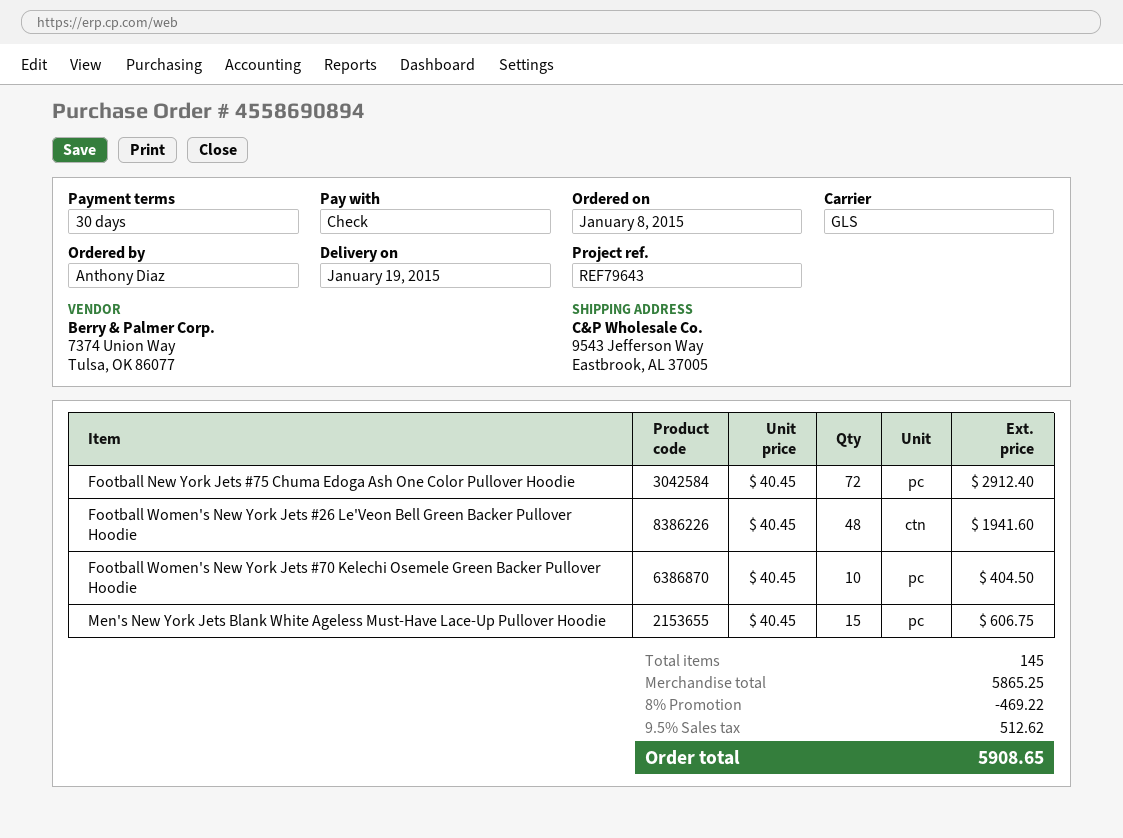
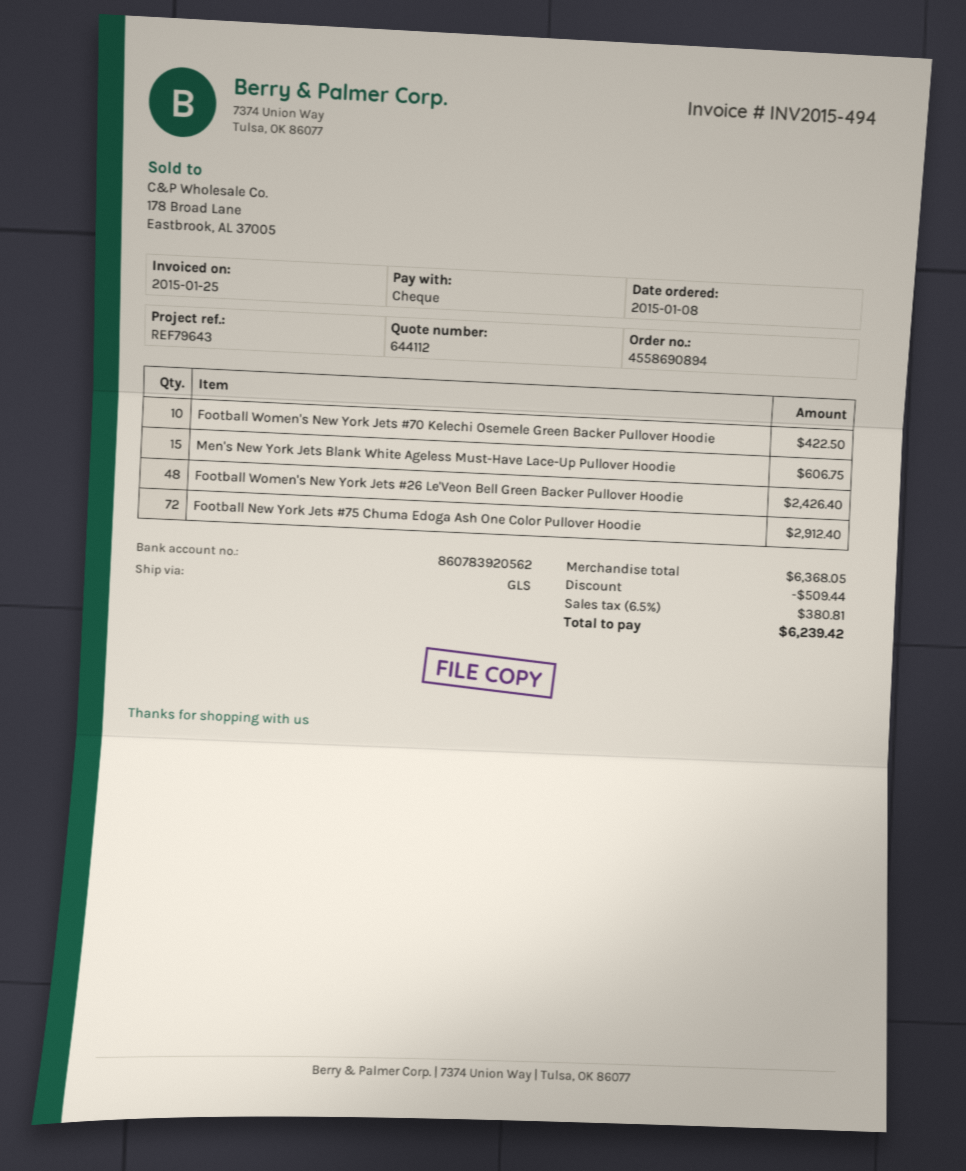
Football Women's New York Jets #26 Le'Veon Bell Green Backer Pullover Hoodie: 48 for 1941.60 -> 48 for 2426.40
Football Women's New York Jets #70 Kelechi Osemele Green Backer Pullover Hoodie: 10 for 404.50 -> 10 for 422.50
subtotal: 5865.25 -> 6368.05
discount: 469.22 -> 509.44
tax: 9.5% = 512.62 -> 6.5% = 380.81
total: 5908.65 -> 6239.42

